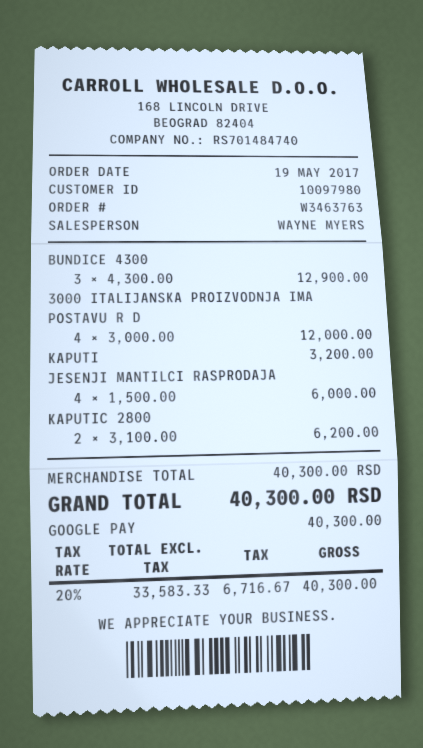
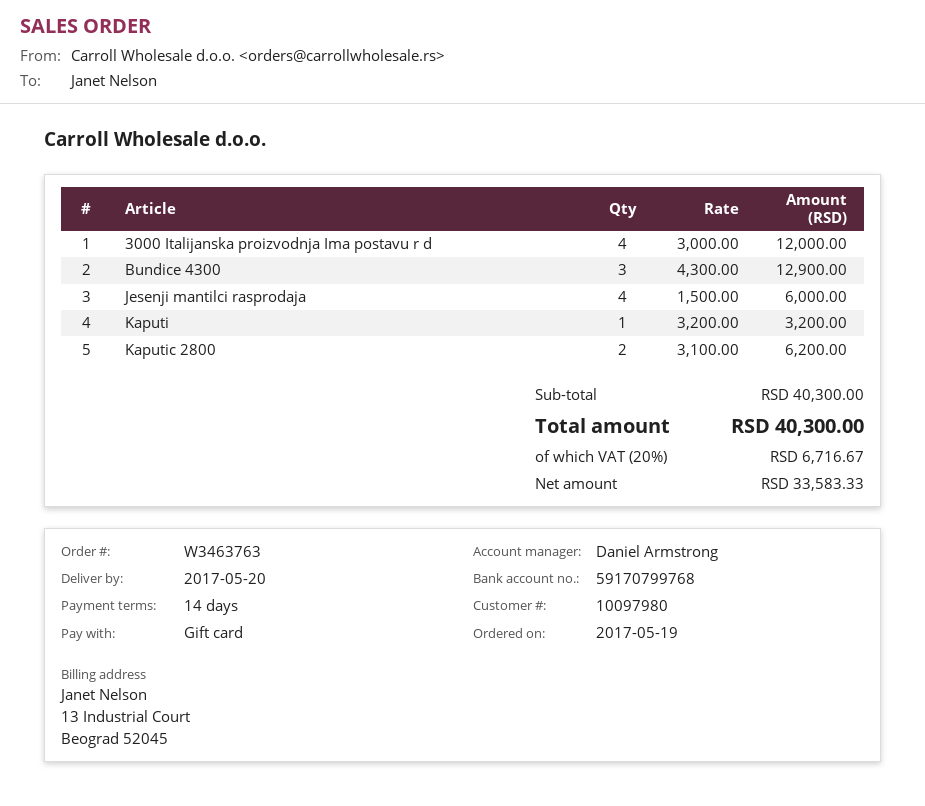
sales rep: WAYNE MYERS -> Daniel Armstrong
payment method: Google Pay -> gift card

